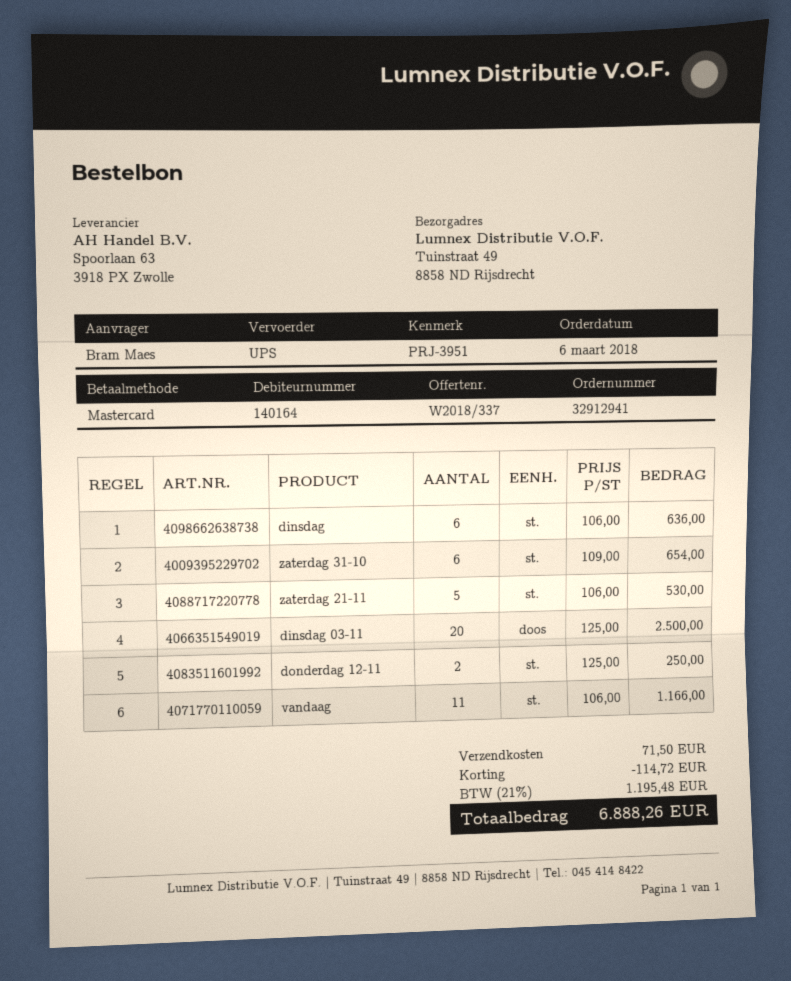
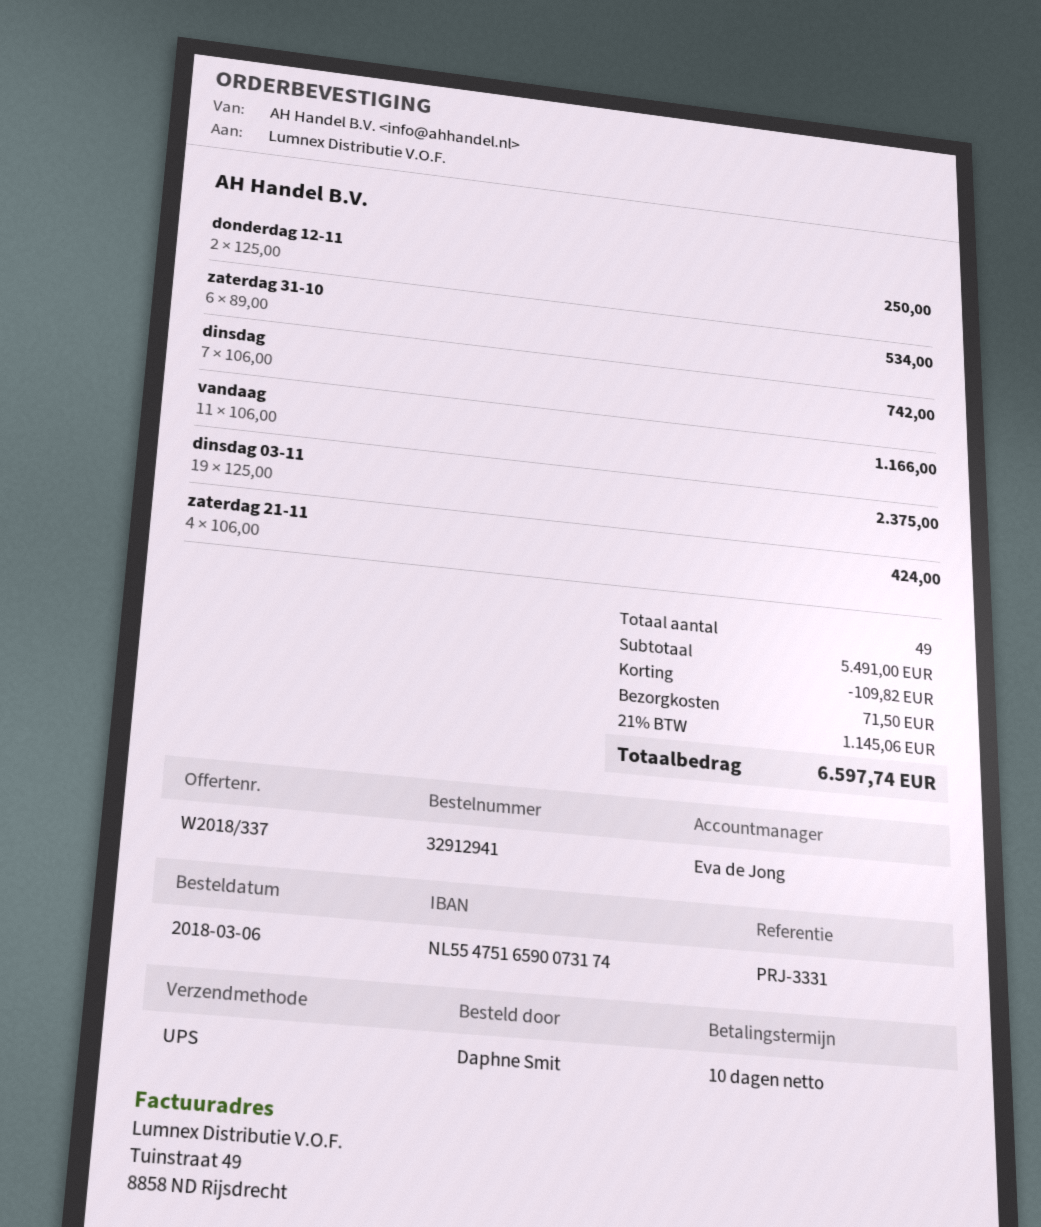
reference: PRJ-3951 -> PRJ-3331
ordered by: Bram Maes -> Daphne Smit
dinsdag: 6 x 106.00 = 636.00 -> 7 x 106.00 = 742.00
zaterdag 31-10: 6 x 109.00 = 654.00 -> 6 x 89.00 = 534.00
zaterdag 21-11: 5 x 106.00 = 530.00 -> 4 x 106.00 = 424.00
dinsdag 03-11: 20 x 125.00 = 2500.00 -> 19 x 125.00 = 2375.00
discount: 114.72 -> 109.82
tax: 21% = 1195.48 -> 21% = 1145.06
total: 6888.26 -> 6597.74

